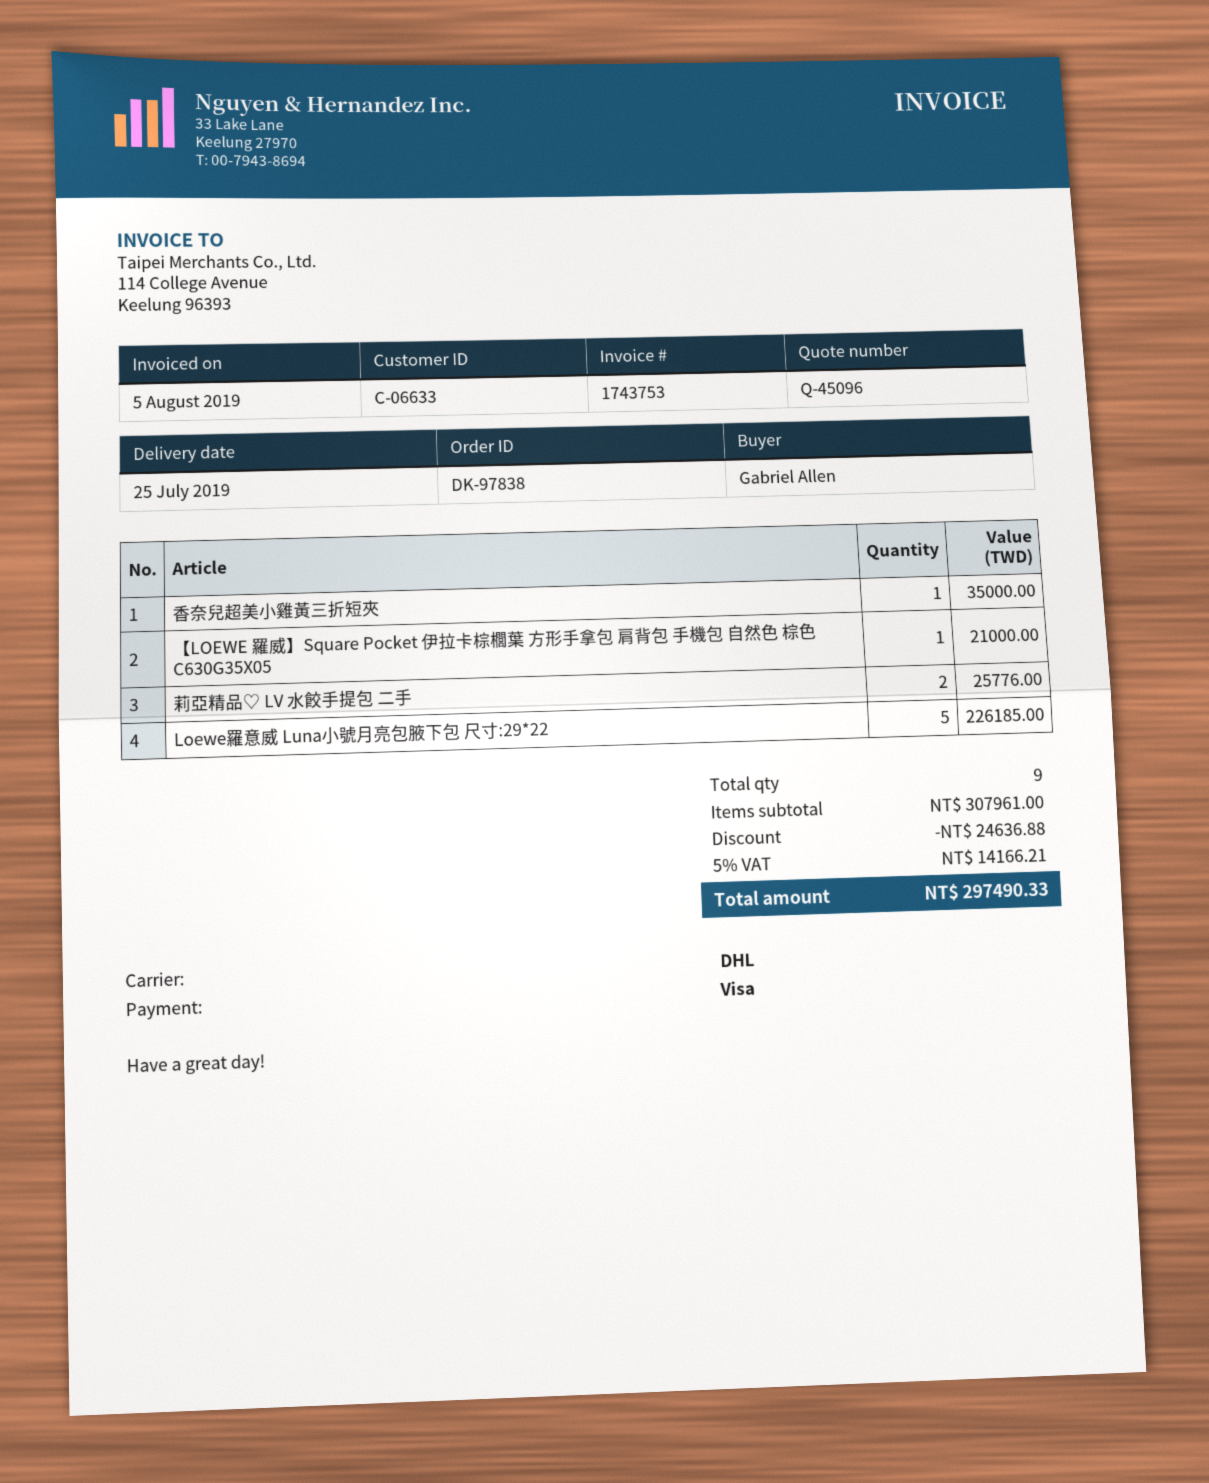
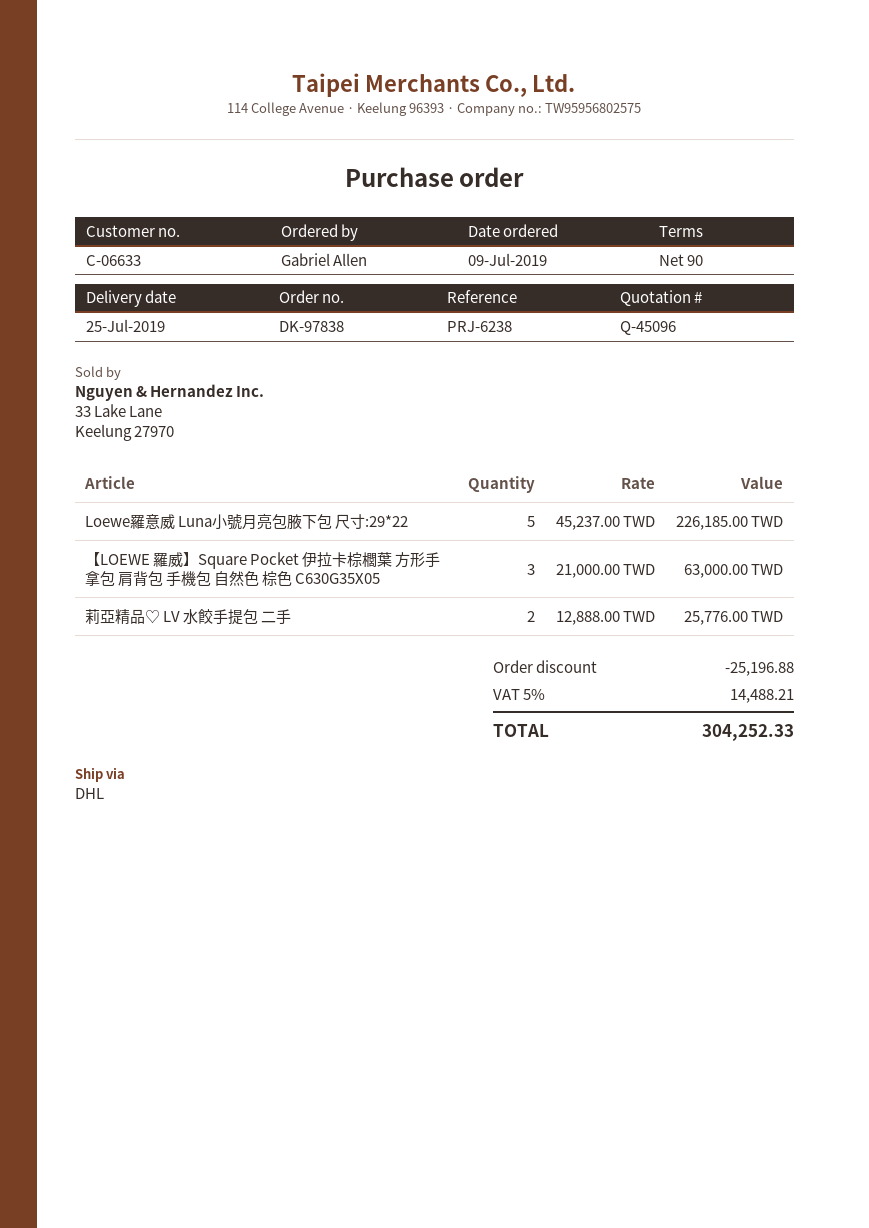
香奈兒超美小雞黃三折短夾: 1 for 35000.00 -> none
【LOEWE 羅威】Square Pocket 伊拉卡棕櫚葉 方形手拿包 肩背包 手機包 自然色 棕色 C630G35X05: 1 for 21000.00 -> 3 for 63000.00
discount: 24636.88 -> 25196.88
tax: 5% = 14166.21 -> 5% = 14488.21
total: 297490.33 -> 304252.33

